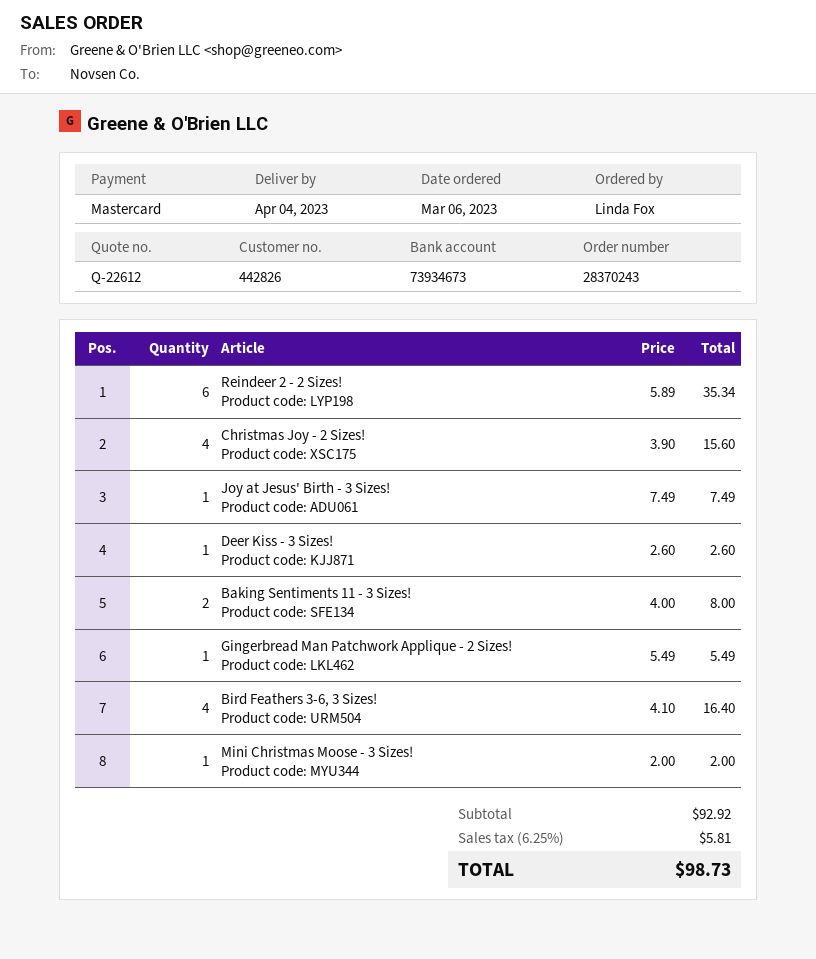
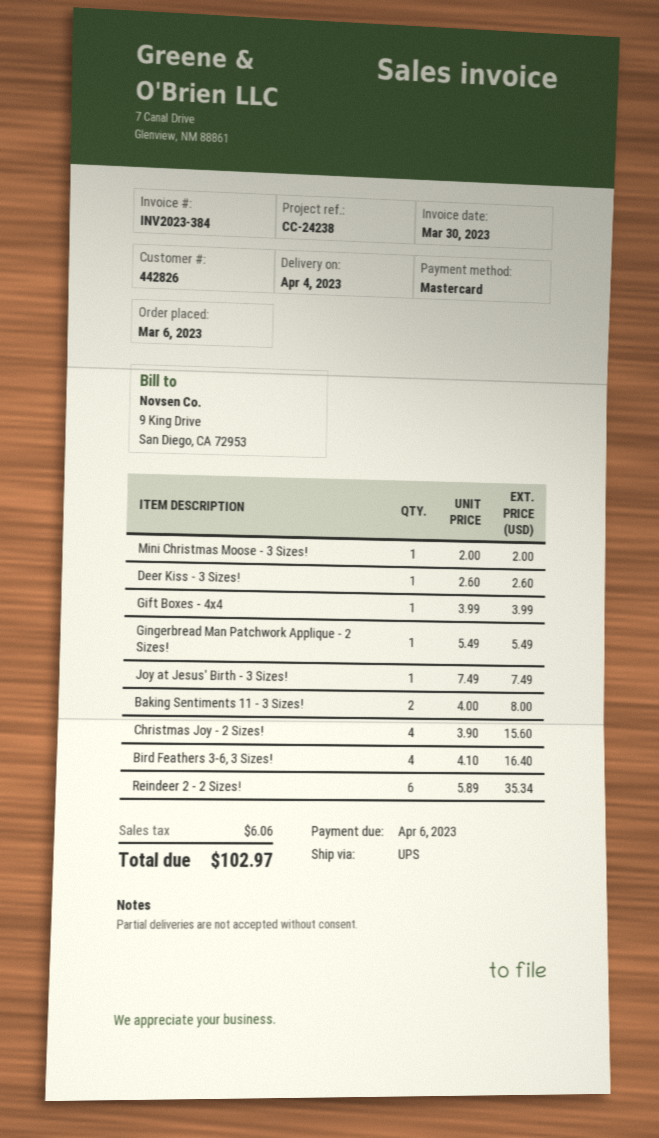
Gift Boxes - 4x4: none -> 1 x 3.99 = 3.99
tax: 5.81 -> 6.06
total: 98.73 -> 102.97

